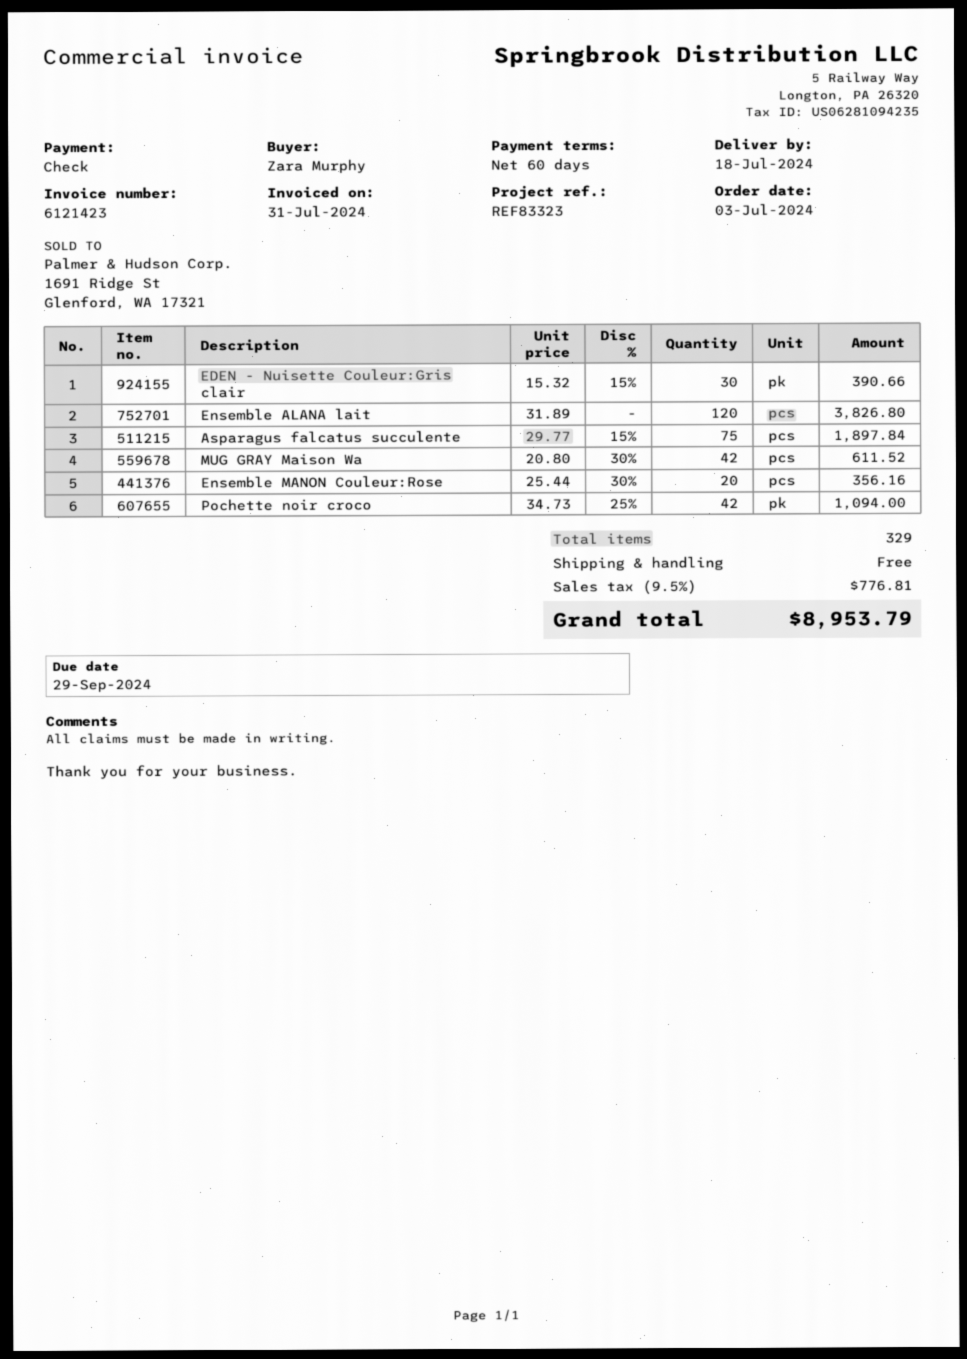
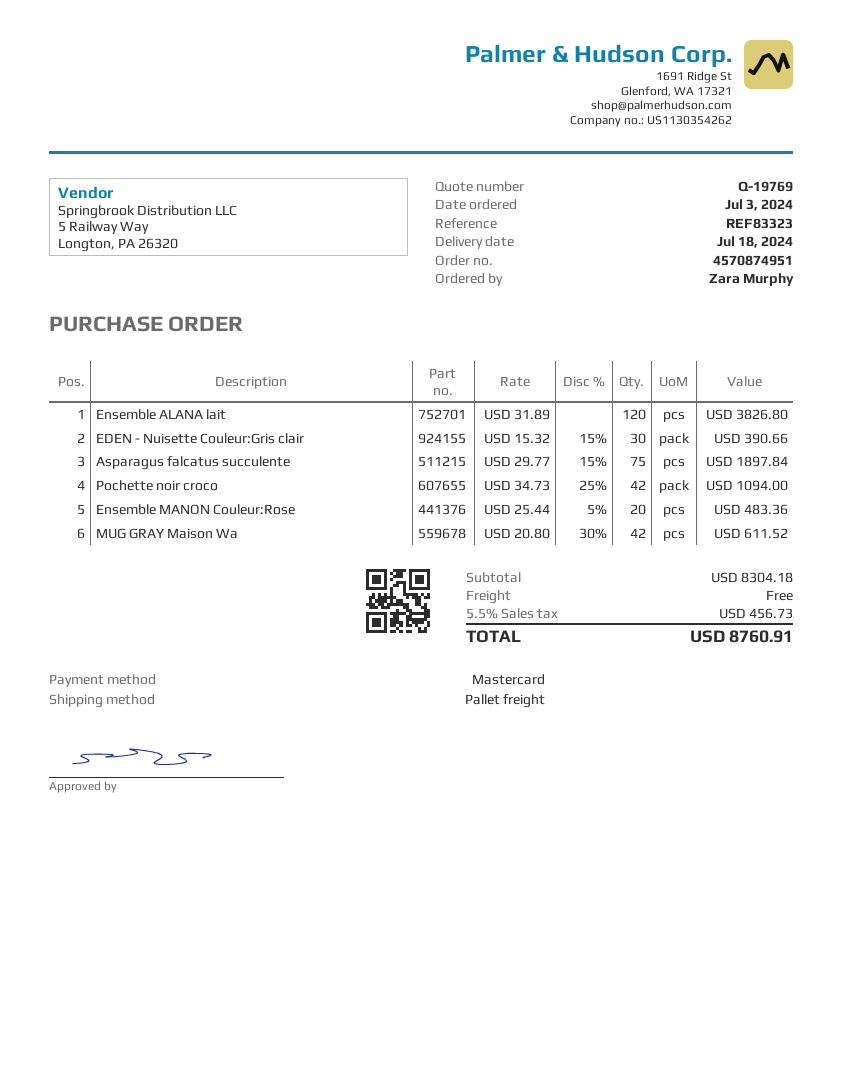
payment method: cheque -> Mastercard
Ensemble MANON Couleur:Rose: 20 x 25.44 - 30% = 356.16 -> 20 x 25.44 - 5% = 483.36
tax: 9.5% = 776.81 -> 5.5% = 456.73
total: 8953.79 -> 8760.91

